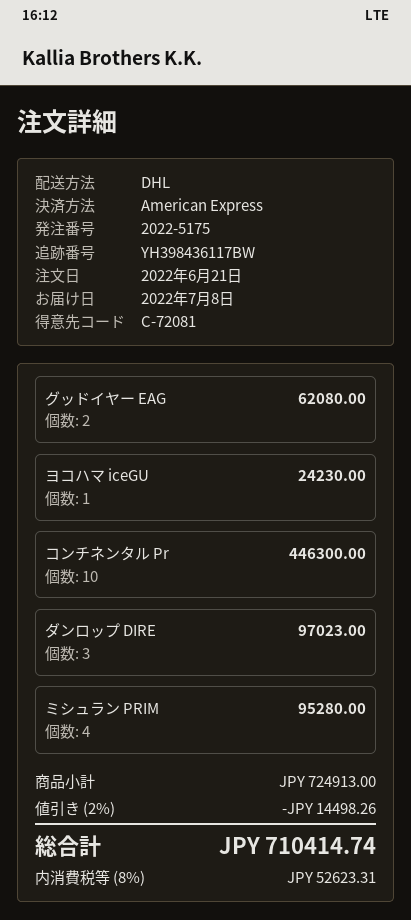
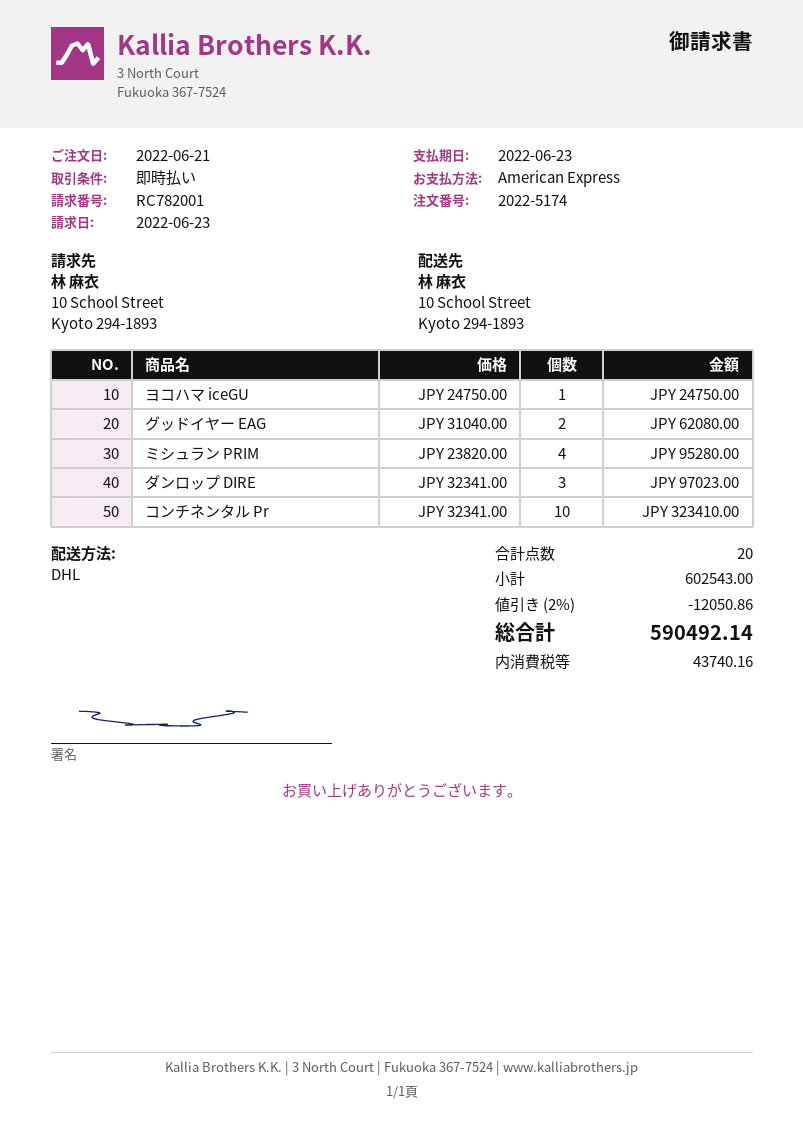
order number: 2022-5175 -> 2022-5174
ヨコハマ iceGU: 1 for 24230.00 -> 1 for 24750.00
コンチネンタル Pr: 10 for 446300.00 -> 10 for 323410.00
subtotal: 724913.00 -> 602543.00
discount: 2% = 14498.26 -> 2% = 12050.86
tax: 52623.31 -> 43740.16
total: 710414.74 -> 590492.14

